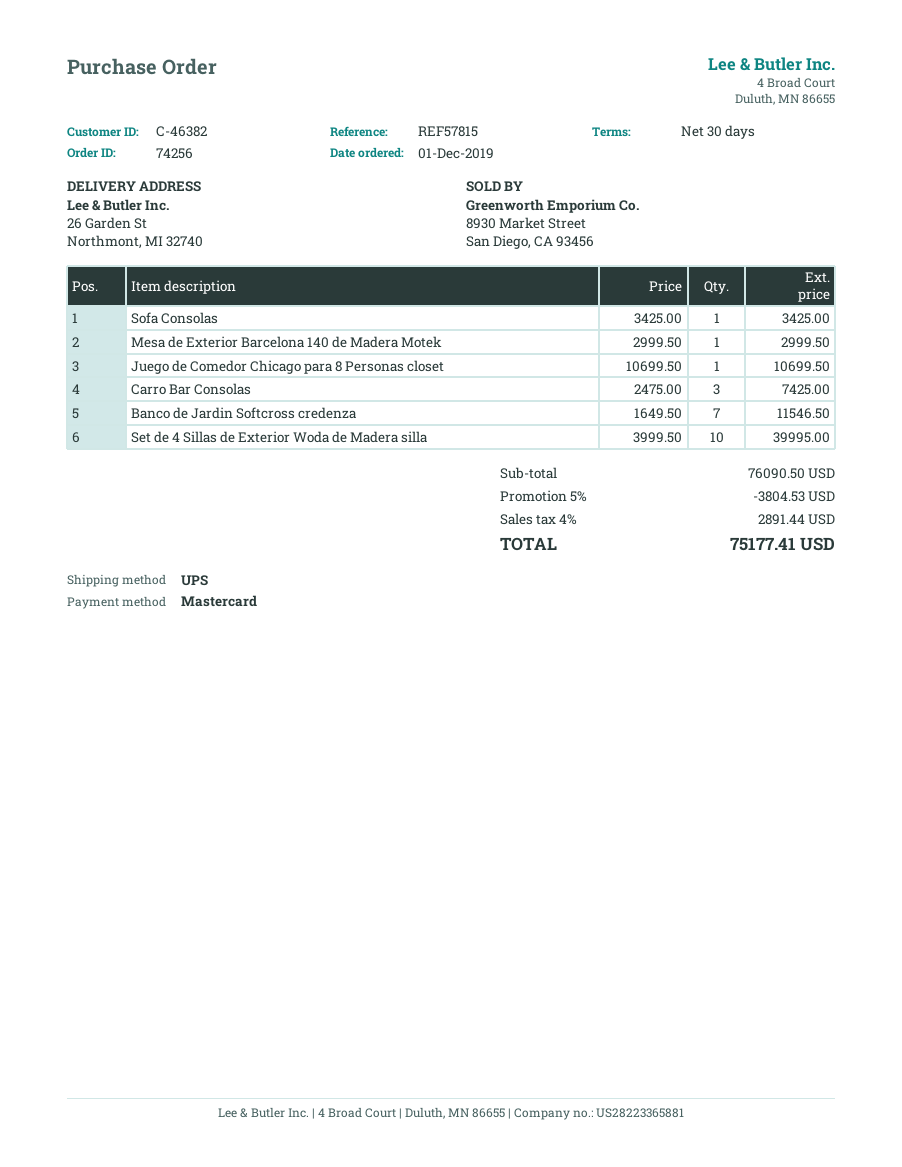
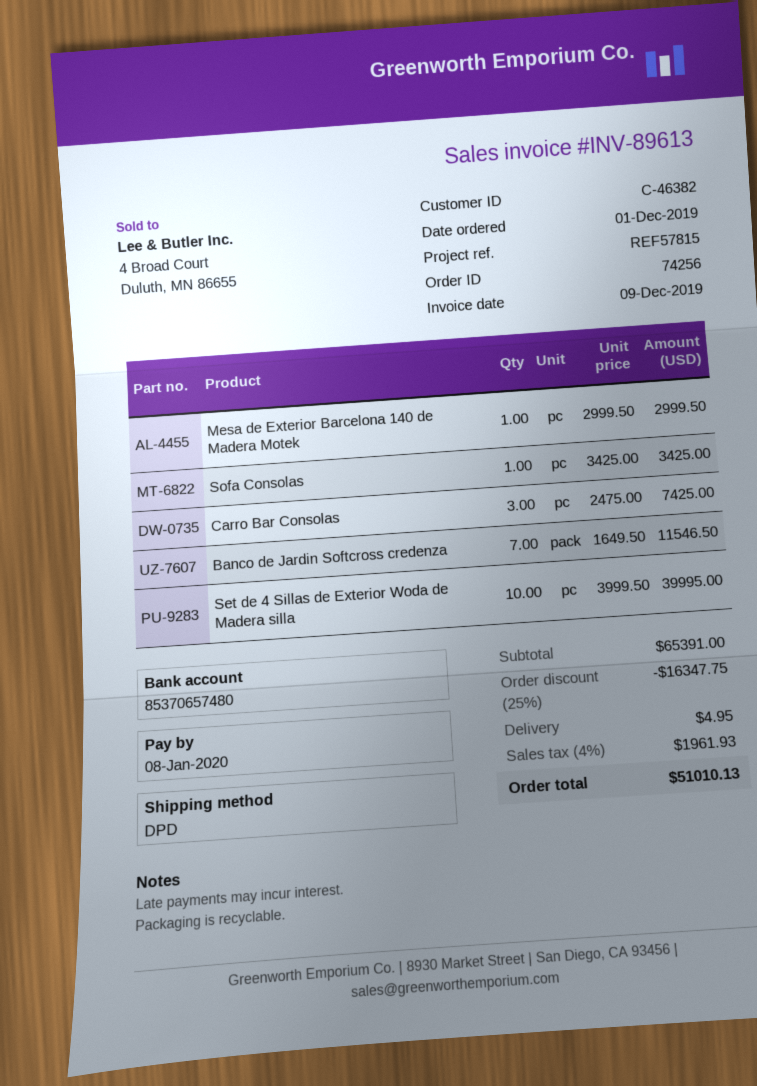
shipping method: UPS -> DPD
Juego de Comedor Chicago para 8 Personas closet: 1 x 10699.50 = 10699.50 -> none
subtotal: 76090.50 -> 65391.00
discount: 5% = 3804.53 -> 25% = 16347.75
shipping: none -> 4.95
tax: 4% = 2891.44 -> 4% = 1961.93
total: 75177.41 -> 51010.13

